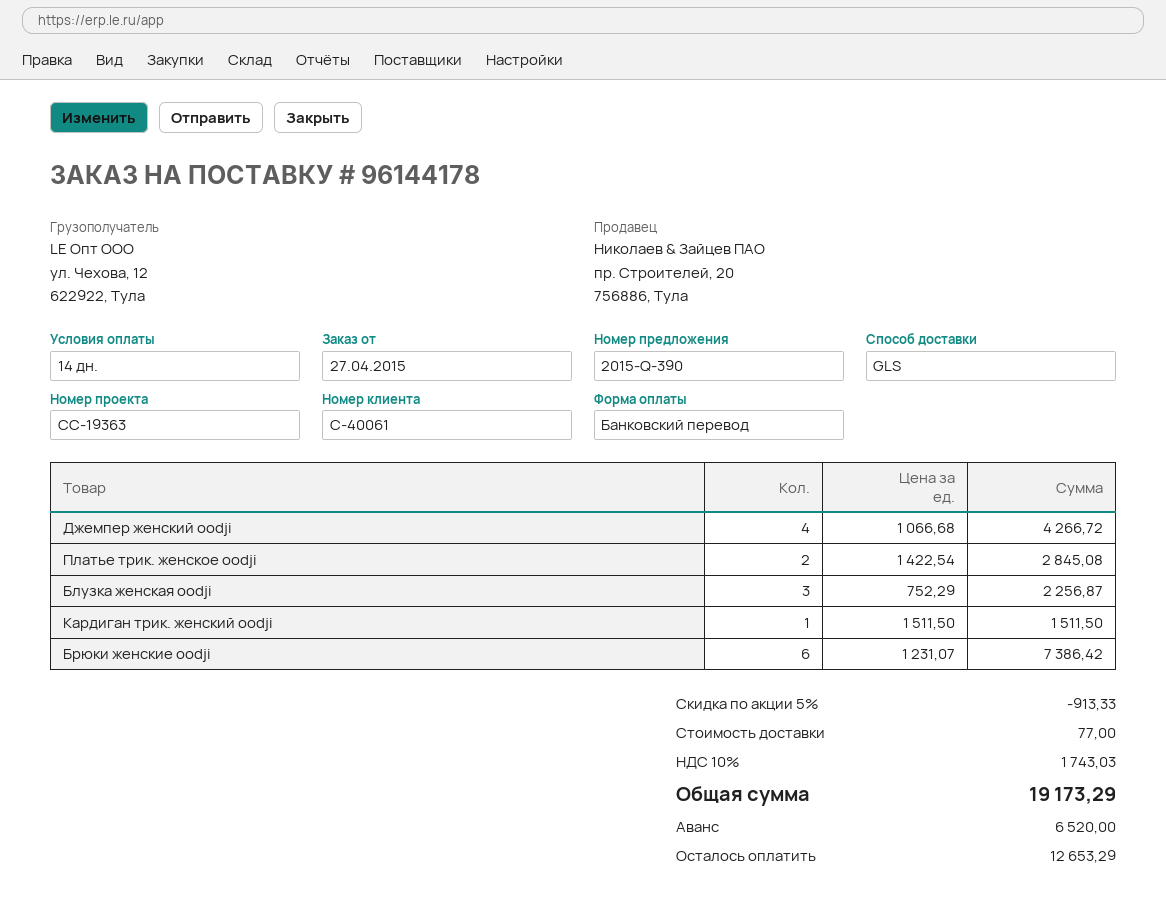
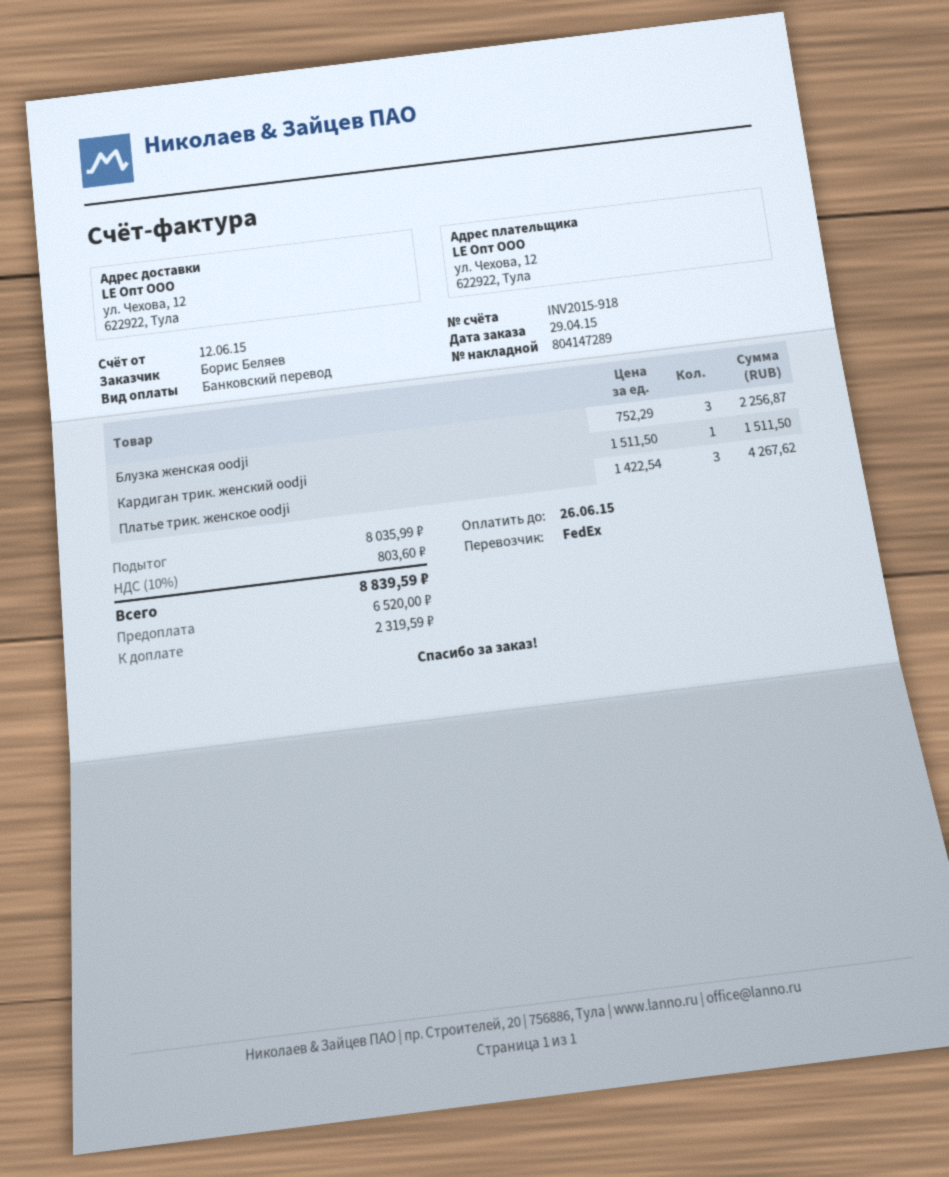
order date: 2015-04-27 -> 2015-04-29
shipping method: GLS -> FedEx
Джемпер женский oodji: 4 x 1066.68 = 4266.72 -> none
Платье трик. женское oodji: 2 x 1422.54 = 2845.08 -> 3 x 1422.54 = 4267.62
Брюки женские oodji: 6 x 1231.07 = 7386.42 -> none
discount: 5% = 913.33 -> none
shipping: 77.00 -> none
tax: 10% = 1743.03 -> 10% = 803.60
total: 19173.29 -> 8839.59
balance: 12653.29 -> 2319.59

